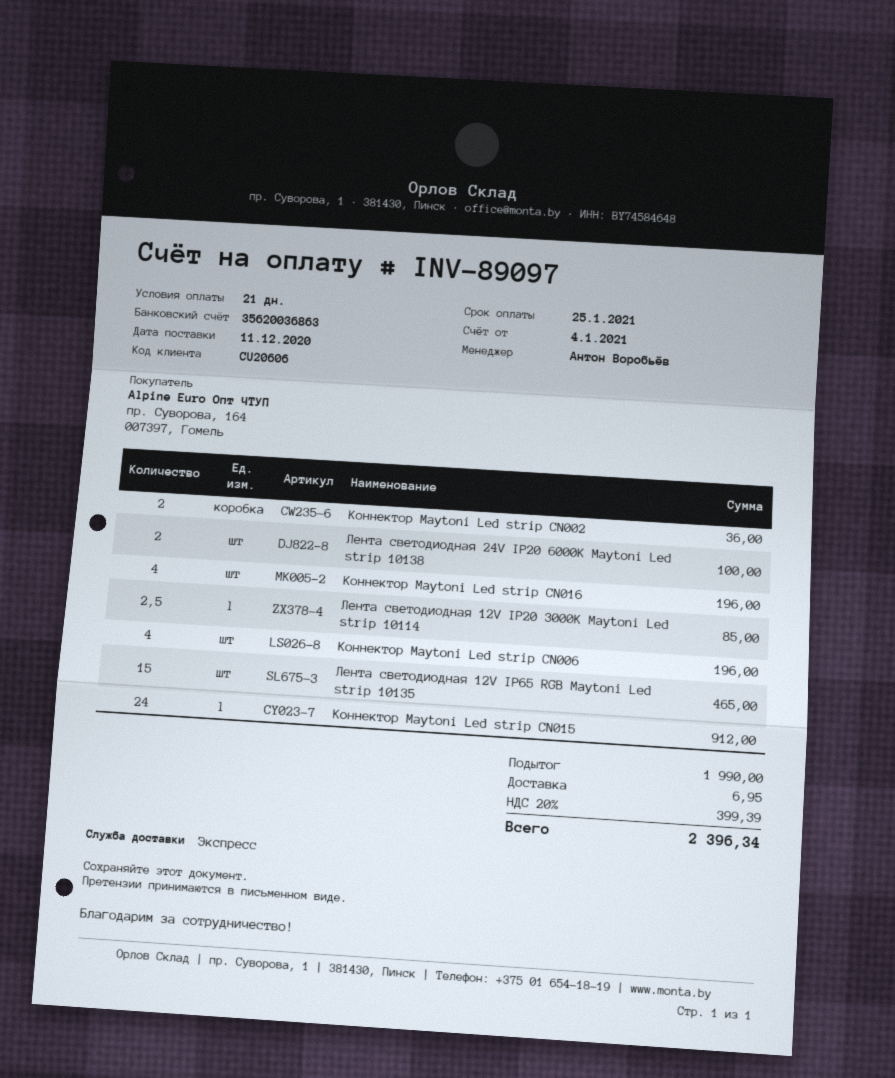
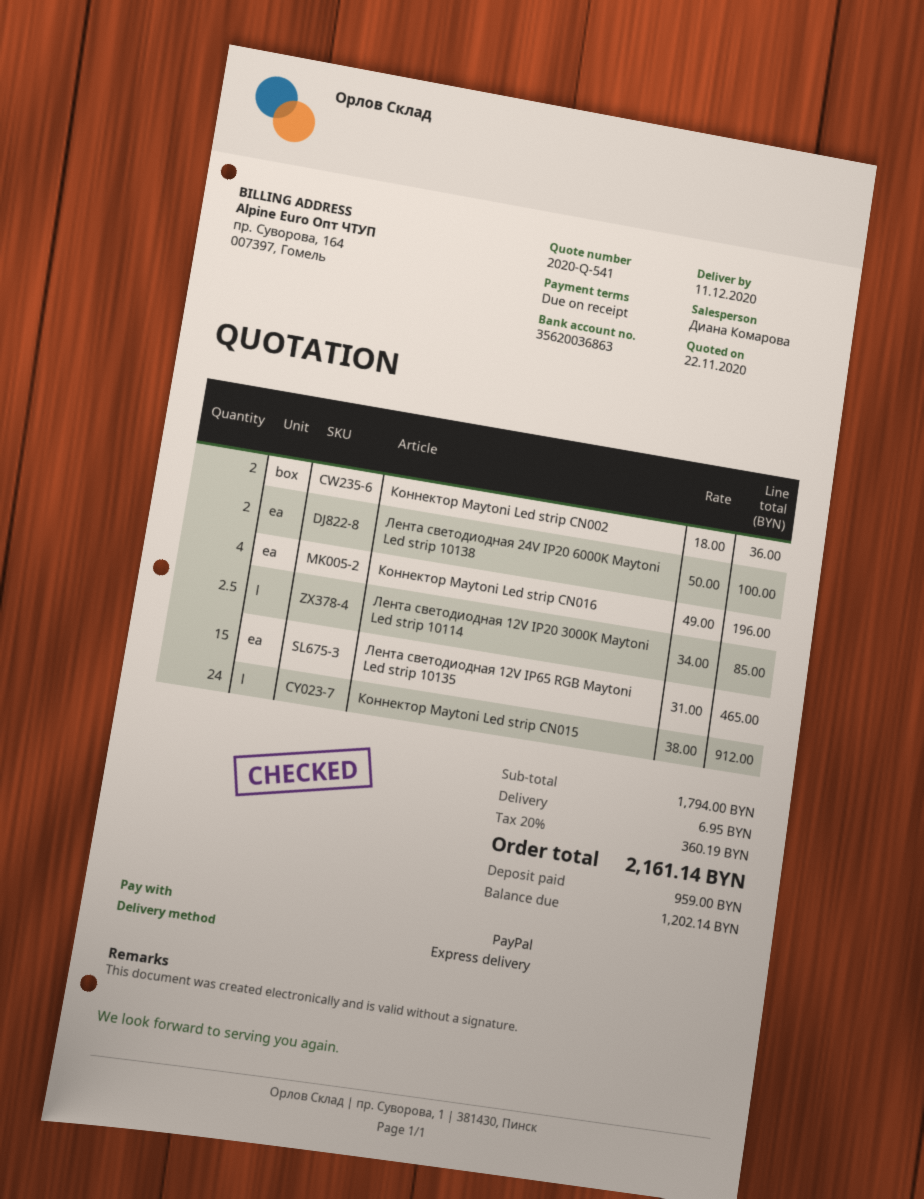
payment terms: 21 days -> on receipt
sales rep: Антон Воробьёв -> Диана Комарова
Коннектор Maytoni Led strip CN006: 4 for 196.00 -> none
subtotal: 1990.00 -> 1794.00
tax: 20% = 399.39 -> 20% = 360.19
total: 2396.34 -> 2161.14

